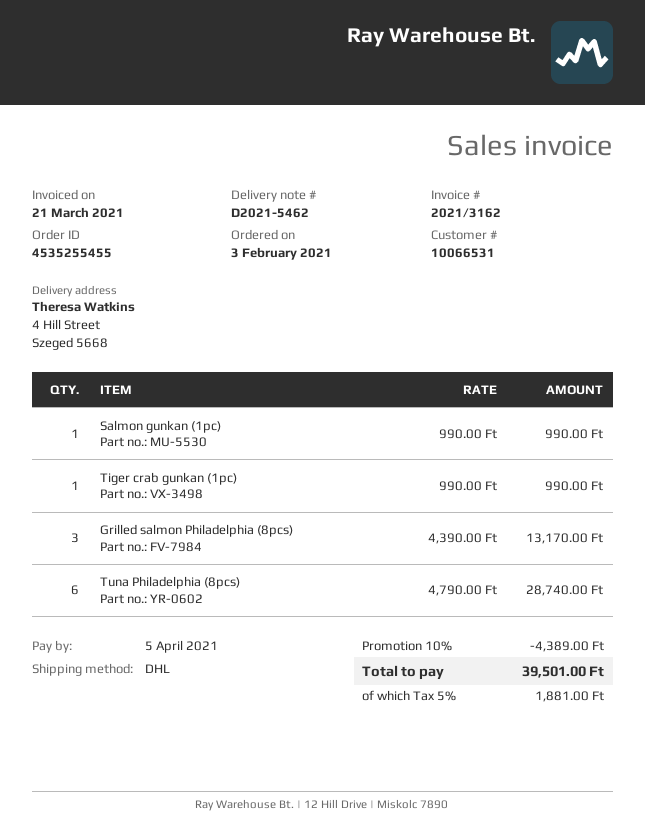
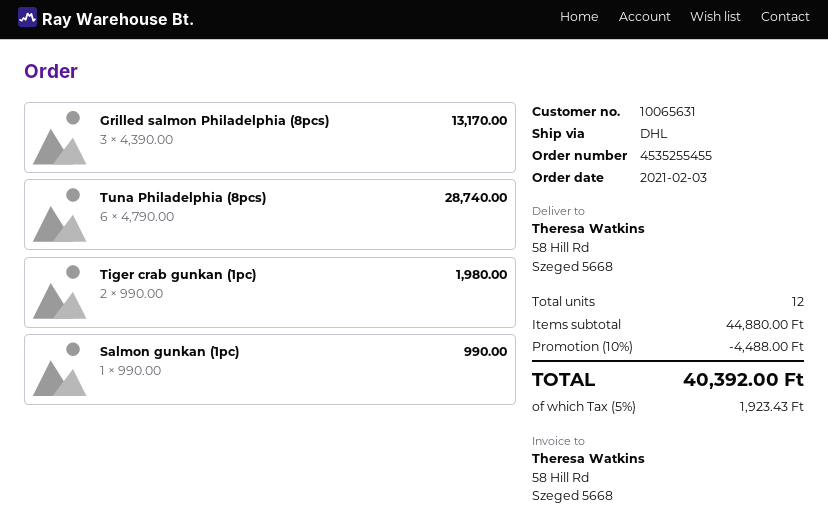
customer number: 10066531 -> 10065631
ship to: 4 Hill Street, Szeged 5668 -> 58 Hill Rd, Szeged 5668
Tiger crab gunkan (1pc): 1 x 990.00 = 990.00 -> 2 x 990.00 = 1980.00
discount: 10% = 4389.00 -> 10% = 4488.00
tax: 5% = 1881.00 -> 5% = 1923.43
total: 39501.00 -> 40392.00

